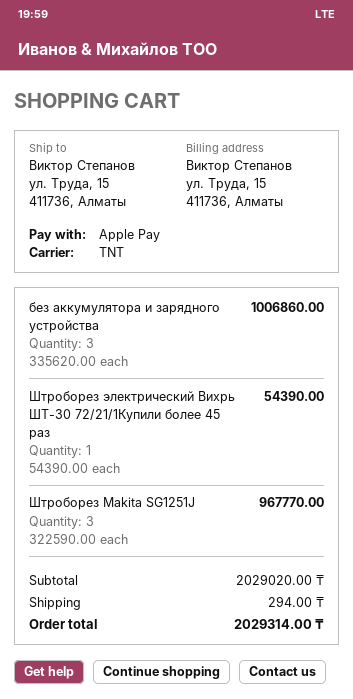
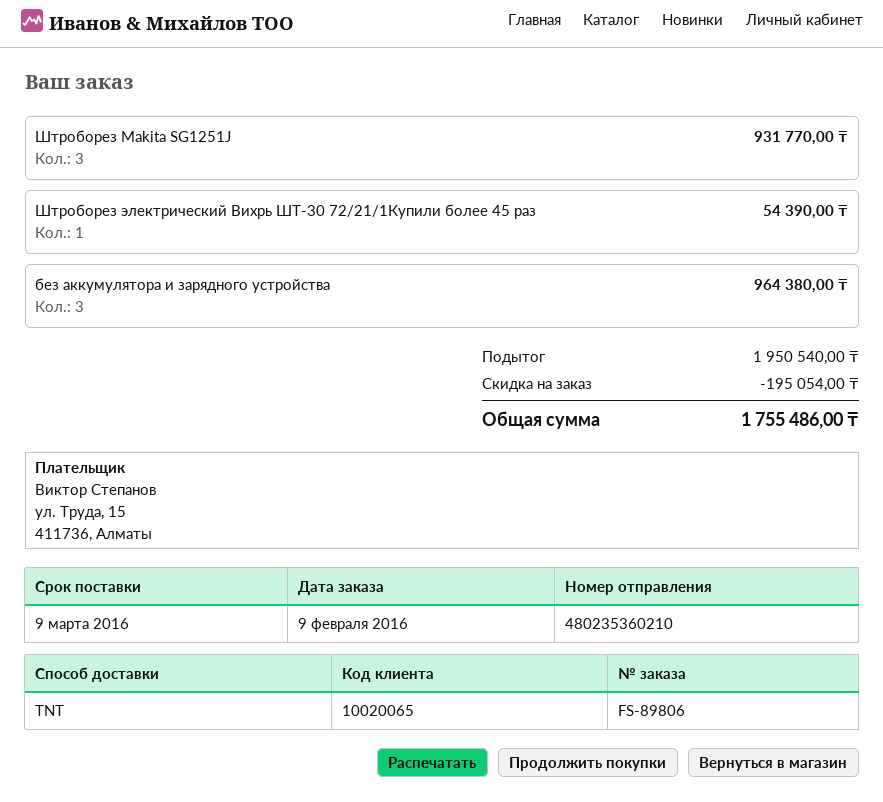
без аккумулятора и зарядного устройства: 3 for 1006860.00 -> 3 for 964380.00
Штроборез Makita SG1251J: 3 for 967770.00 -> 3 for 931770.00
subtotal: 2029020.00 -> 1950540.00
discount: none -> 195054.00
shipping: 294.00 -> none
total: 2029314.00 -> 1755486.00

